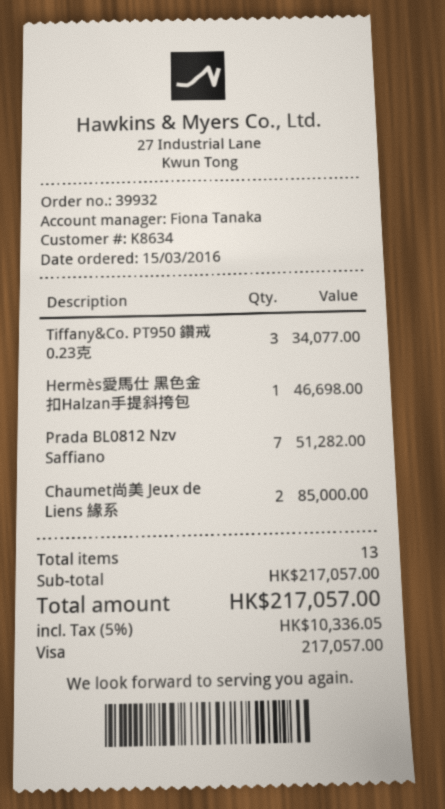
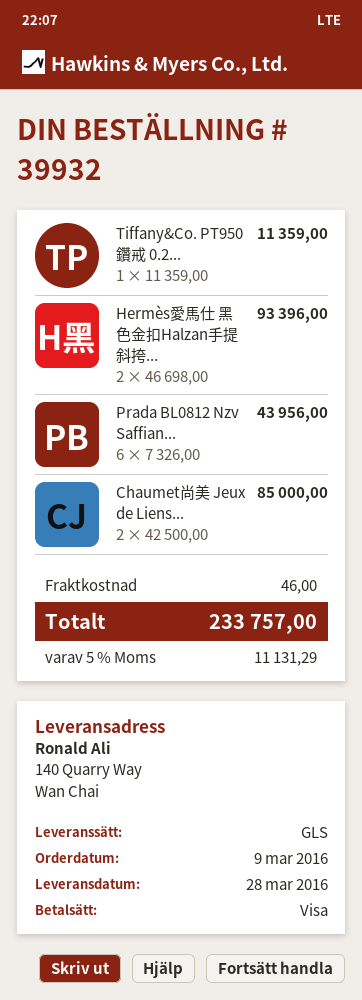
order date: 2016-03-15 -> 2016-03-09
Tiffany&Co. PT950 鑽戒 0.23克: 3 for 34077.00 -> 1 for 11359.00
Hermès愛馬仕 黑色金扣Halzan手提斜挎包: 1 for 46698.00 -> 2 for 93396.00
Prada BL0812 Nzv Saffiano: 7 for 51282.00 -> 6 for 43956.00
shipping: none -> 46.00
tax: 5% = 10336.05 -> 5% = 11131.29
total: 217057.00 -> 233757.00

